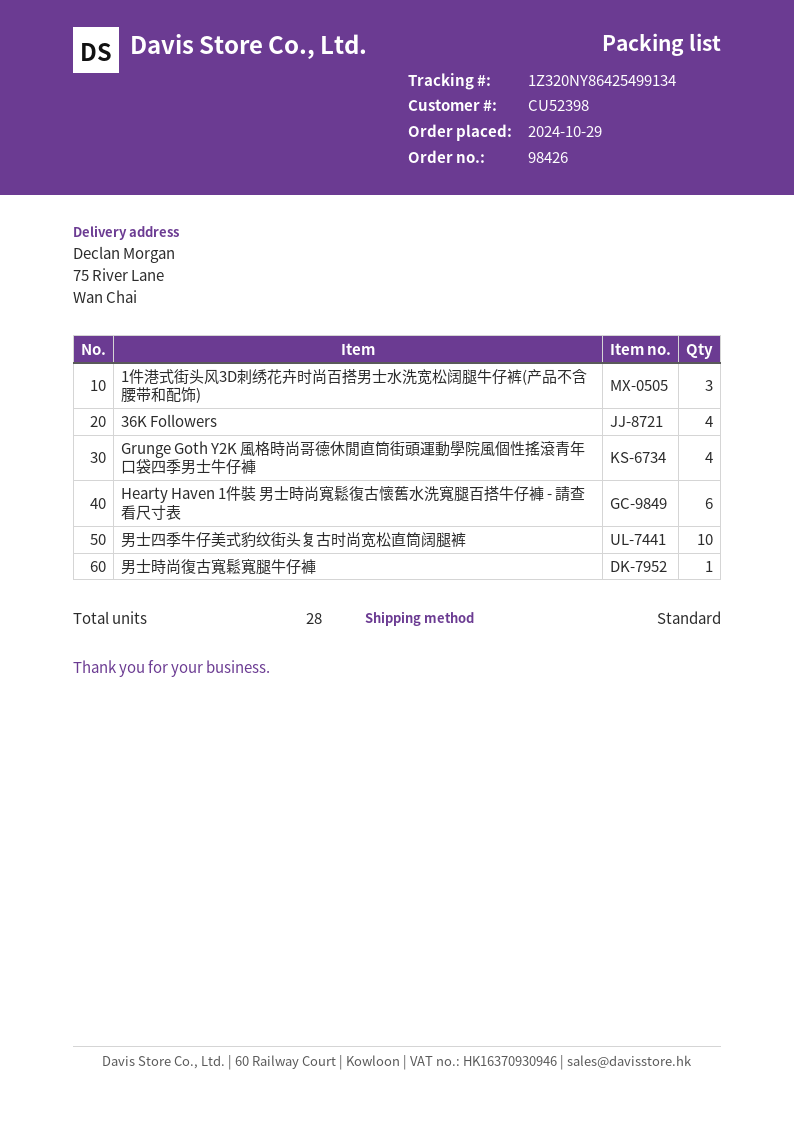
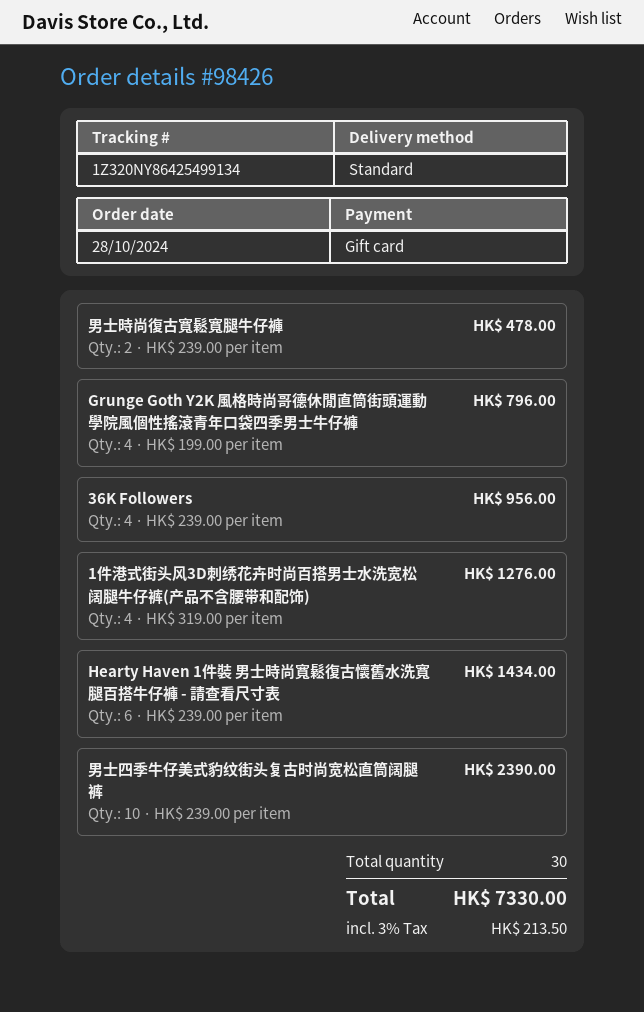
order date: 2024-10-29 -> 2024-10-28
1件港式街头风3D刺绣花卉时尚百搭男士水洗宽松阔腿牛仔裤(产品不含腰带和配饰): 3 -> 4
男士時尚復古寬鬆寬腿牛仔褲: 1 -> 2
total quantity: 28 -> 30

